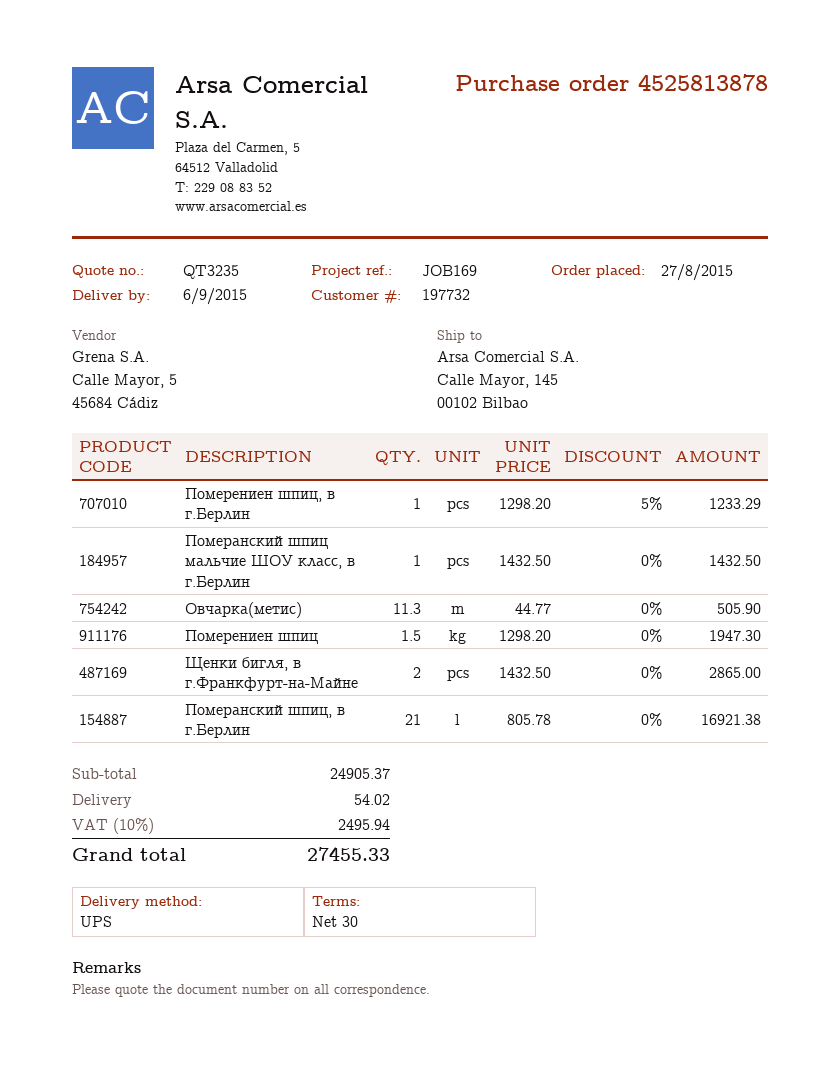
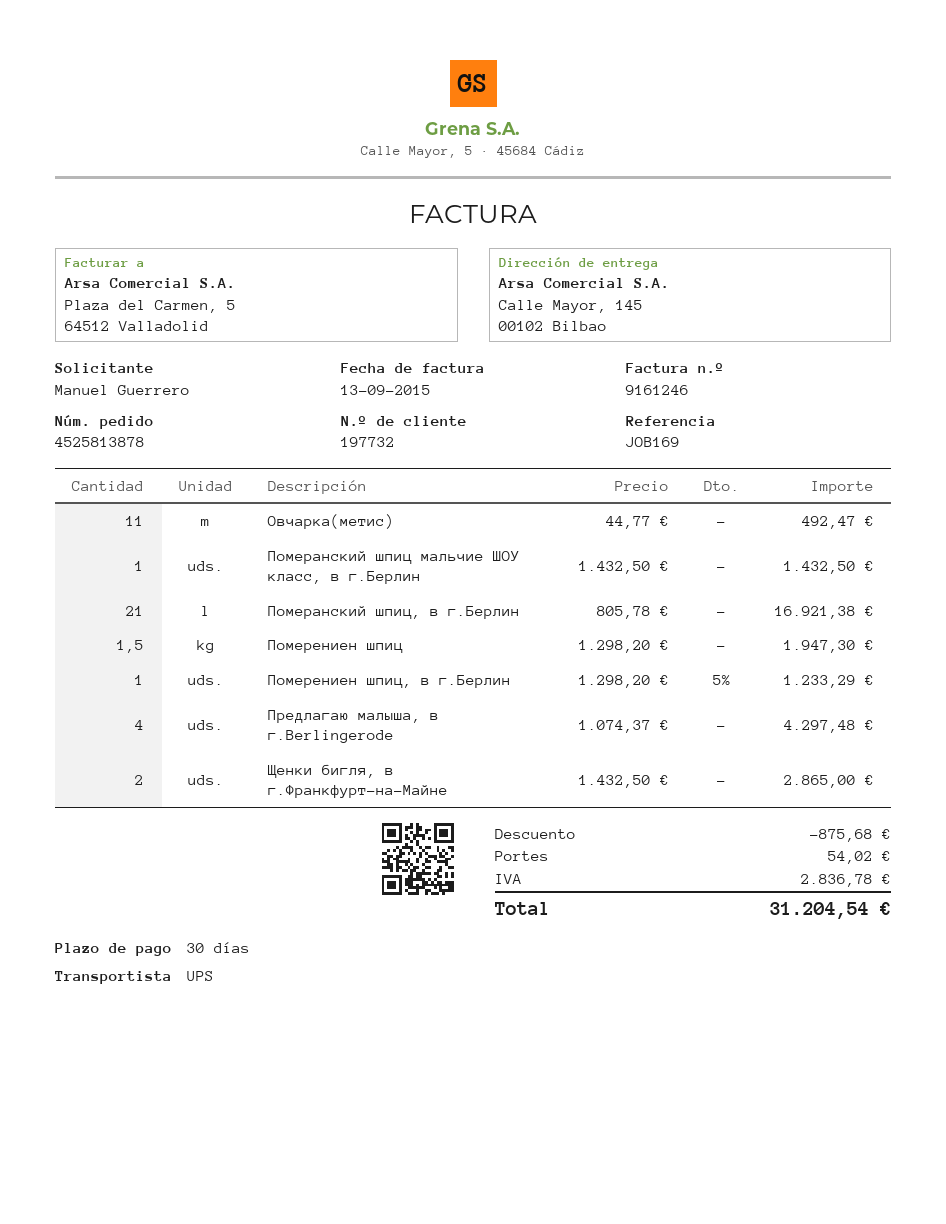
Овчарка(метис): 11.3 x 44.77 = 505.90 -> 11 x 44.77 = 492.47
Предлагаю малыша, в г.Berlingerode: none -> 4 x 1074.37 = 4297.48
discount: none -> 875.68
tax: 2495.94 -> 2836.78
total: 27455.33 -> 31204.54

